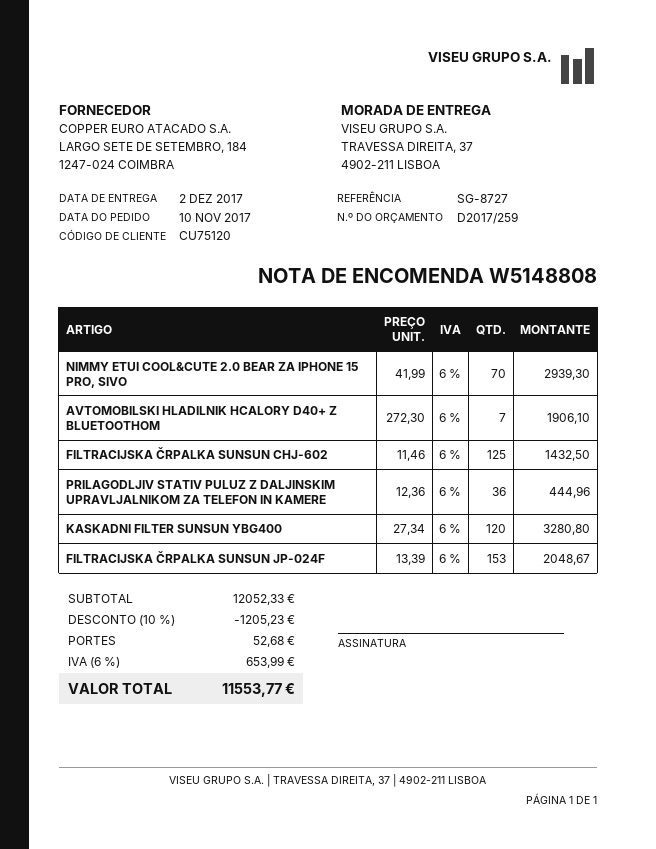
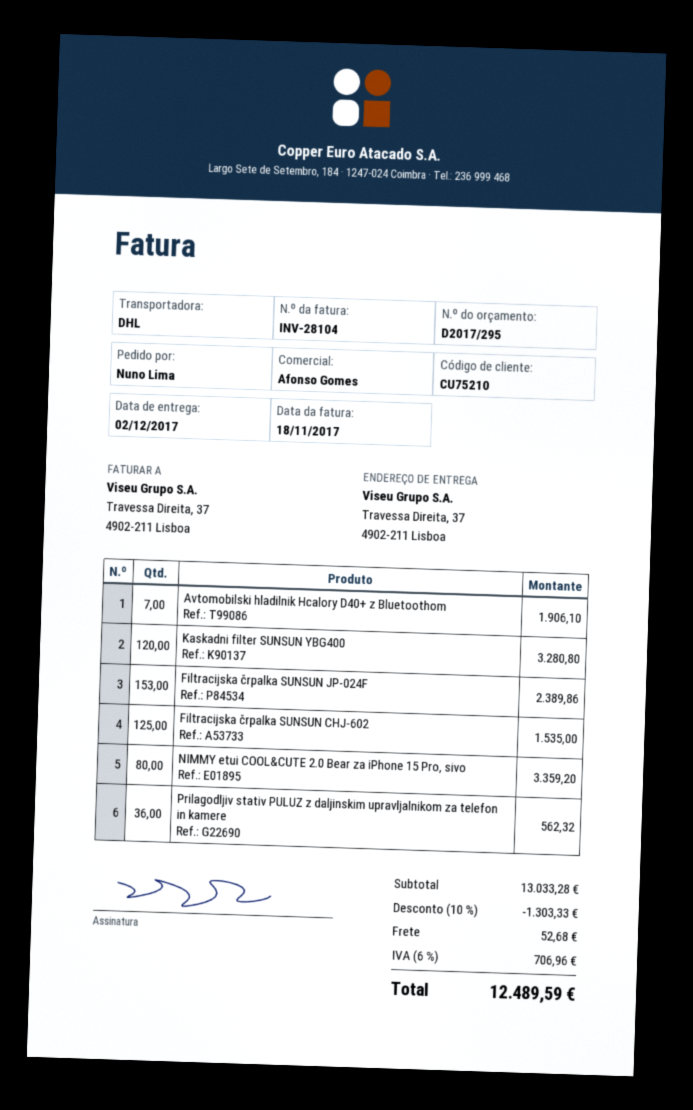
quote number: D2017/259 -> D2017/295
customer number: CU75120 -> CU75210
NIMMY ETUI COOL&CUTE 2.0 BEAR ZA IPHONE 15 PRO, SIVO: 70 for 2939.30 -> 80 for 3359.20
FILTRACIJSKA ČRPALKA SUNSUN CHJ-602: 125 for 1432.50 -> 125 for 1535.00
PRILAGODLJIV STATIV PULUZ Z DALJINSKIM UPRAVLJALNIKOM ZA TELEFON IN KAMERE: 36 for 444.96 -> 36 for 562.32
FILTRACIJSKA ČRPALKA SUNSUN JP-024F: 153 for 2048.67 -> 153 for 2389.86
subtotal: 12052.33 -> 13033.28
discount: 10% = 1205.23 -> 10% = 1303.33
tax: 6% = 653.99 -> 6% = 706.96
total: 11553.77 -> 12489.59

